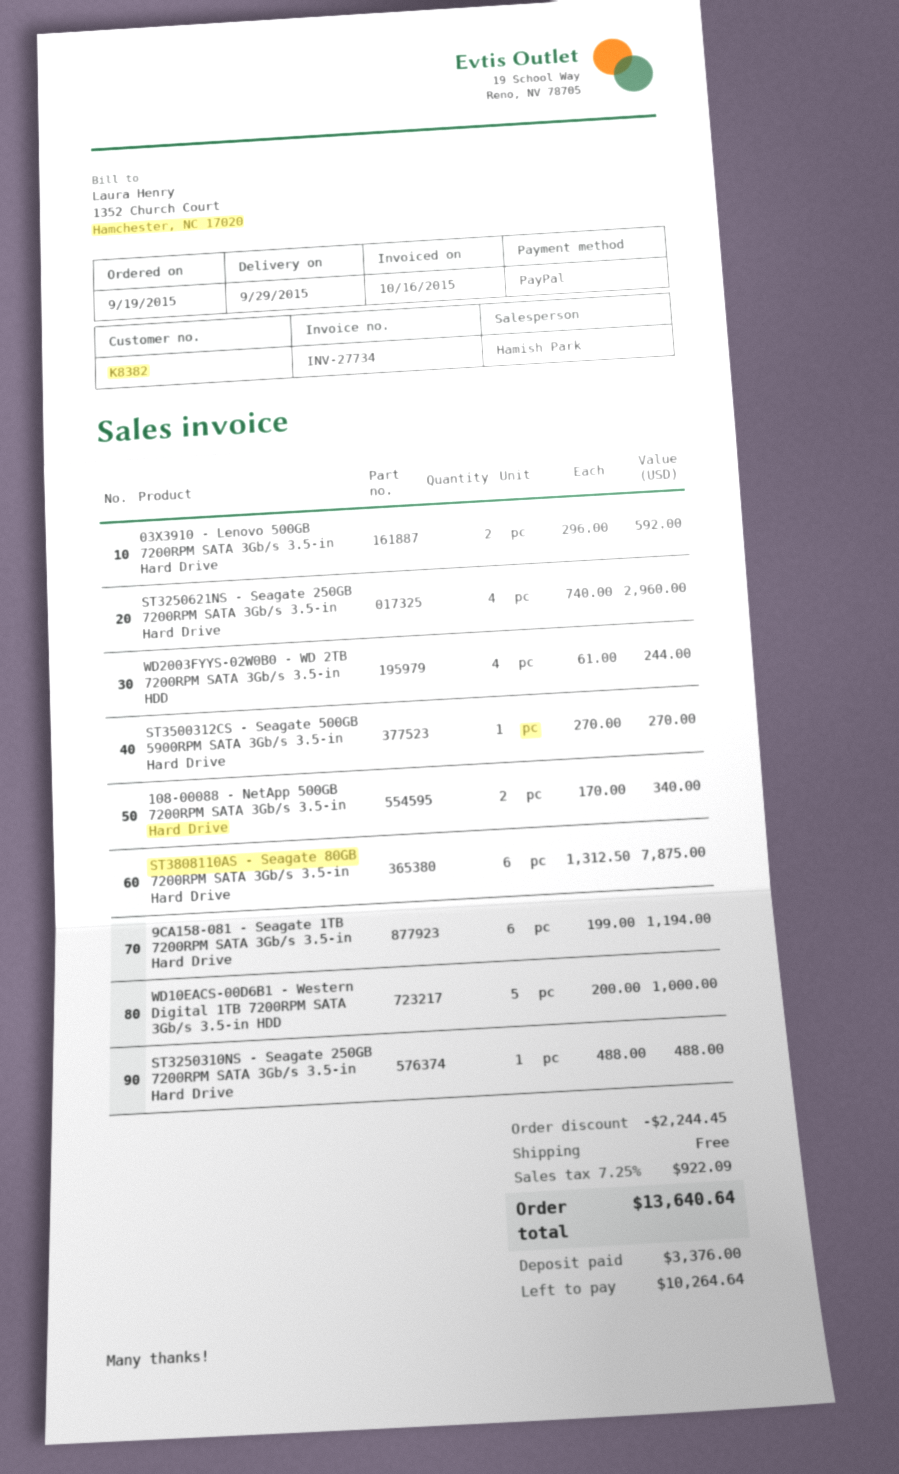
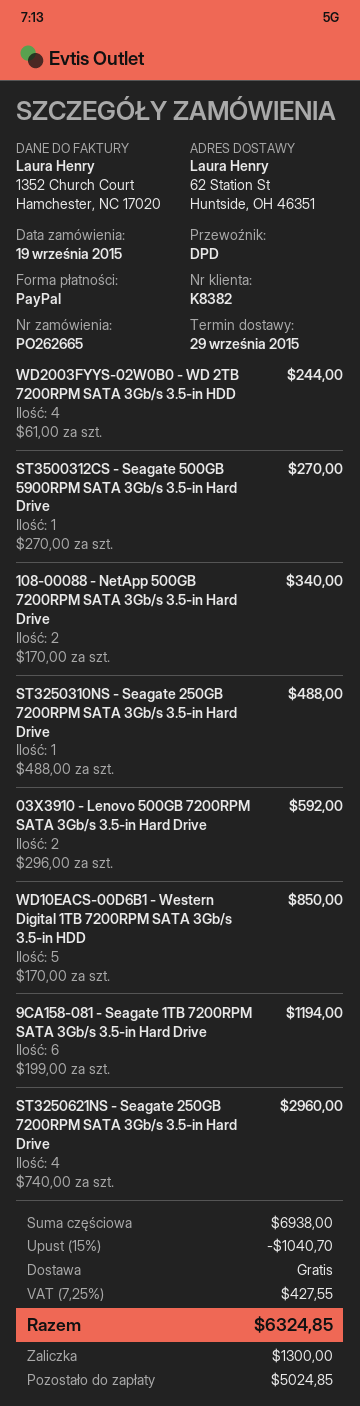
ST3808110AS - Seagate 80GB 7200RPM SATA 3Gb/s 3.5-in Hard Drive: 6 x 1312.50 = 7875.00 -> none
WD10EACS-00D6B1 - Western Digital 1TB 7200RPM SATA 3Gb/s 3.5-in HDD: 5 x 200.00 = 1000.00 -> 5 x 170.00 = 850.00
discount: 2244.45 -> 1040.70
tax: 7.25% = 922.09 -> 7.25% = 427.55
total: 13640.64 -> 6324.85
deposit: 3376.00 -> 1300.00
balance: 10264.64 -> 5024.85

